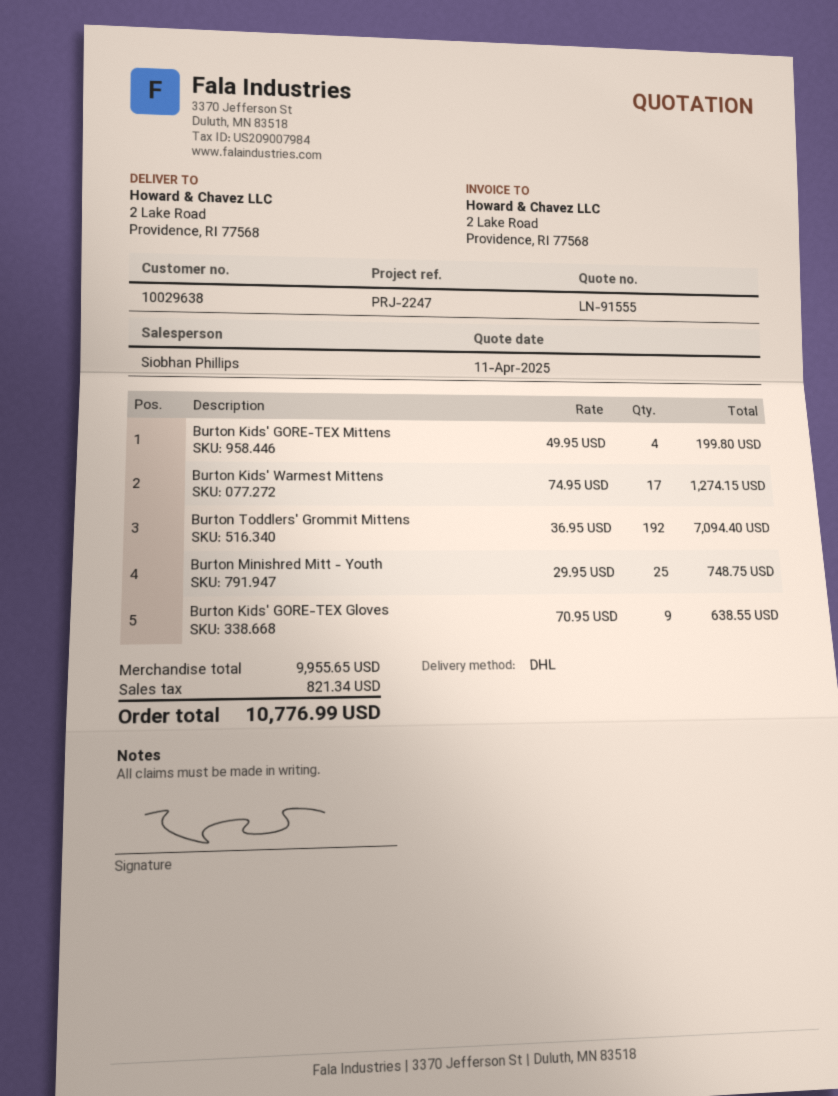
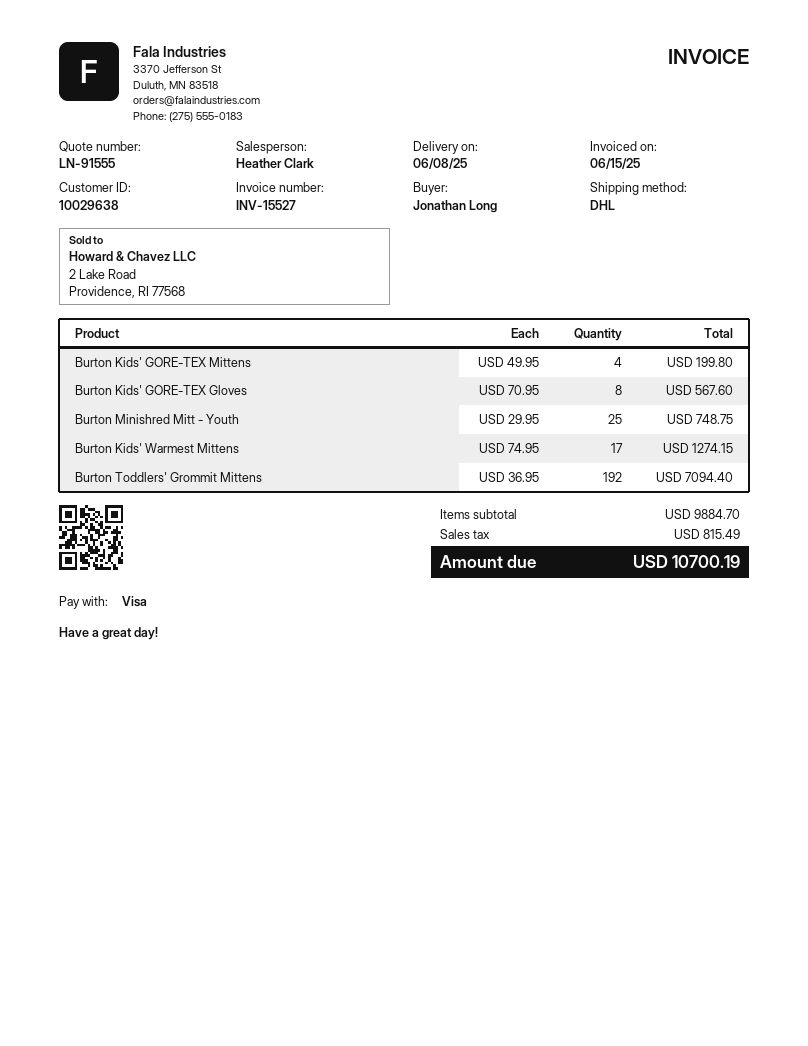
sales rep: Siobhan Phillips -> Heather Clark
Burton Kids' GORE-TEX Gloves: 9 x 70.95 = 638.55 -> 8 x 70.95 = 567.60
subtotal: 9955.65 -> 9884.70
tax: 821.34 -> 815.49
total: 10776.99 -> 10700.19

